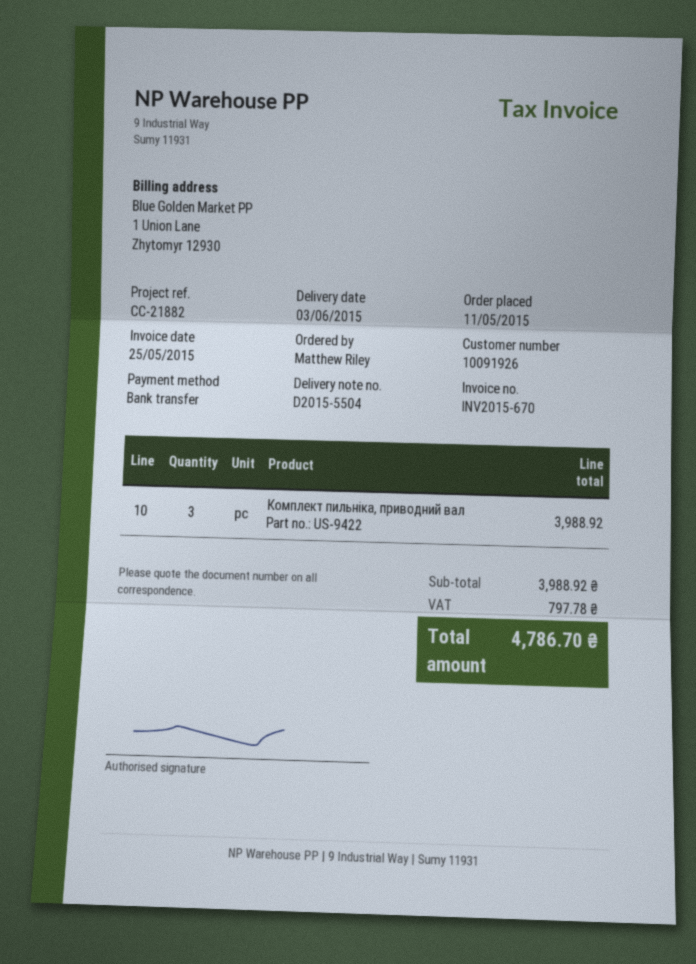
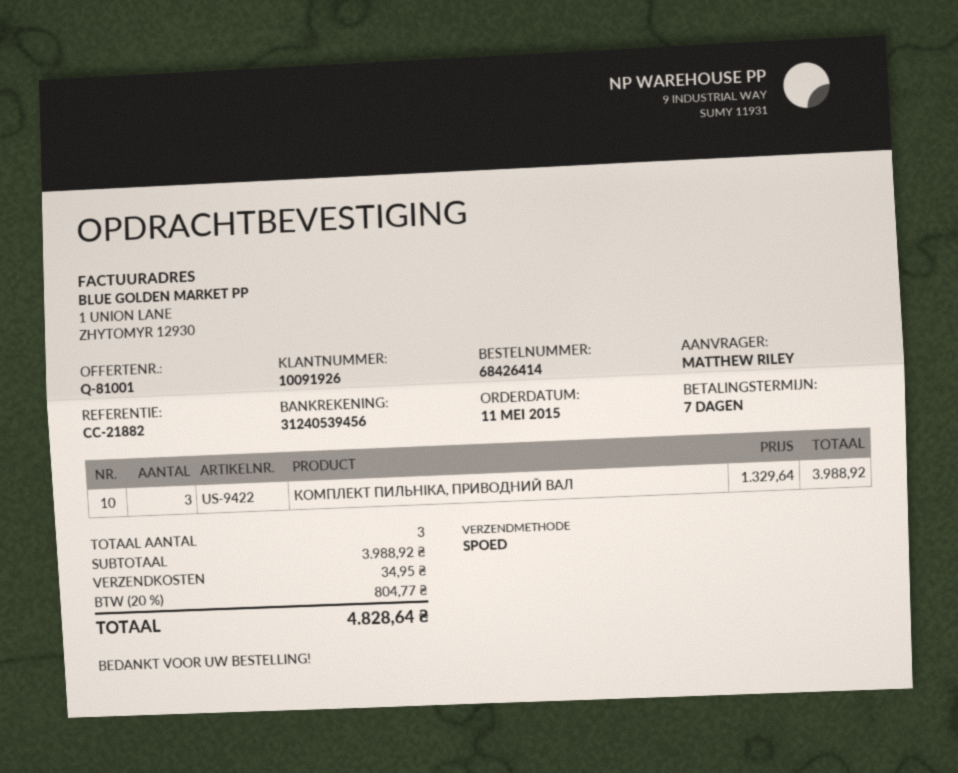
shipping: none -> 34.95
tax: 797.78 -> 804.77
total: 4786.70 -> 4828.64

